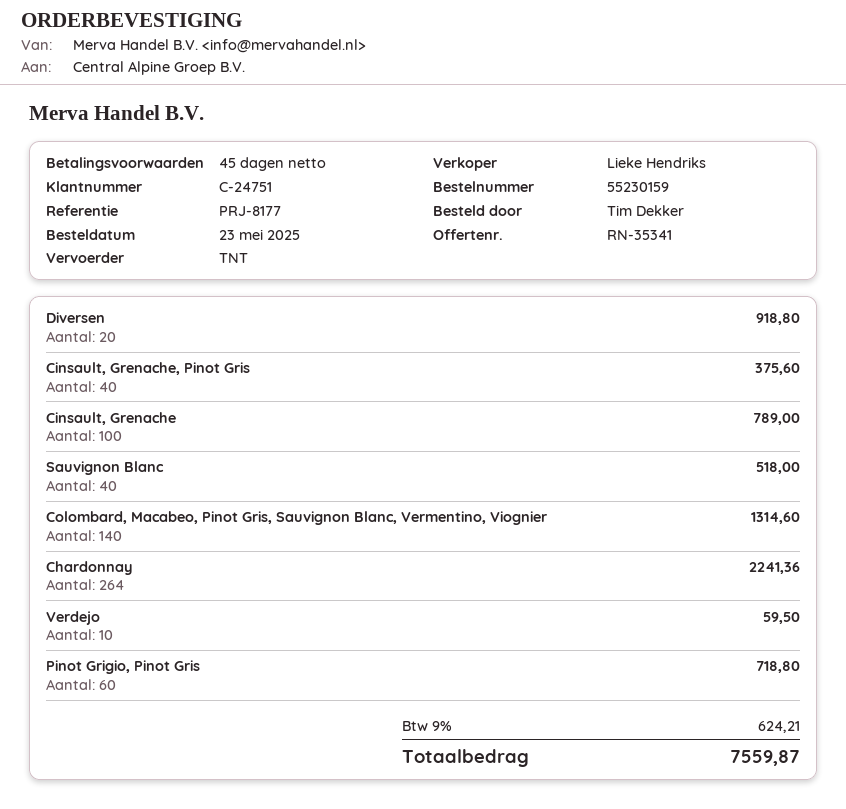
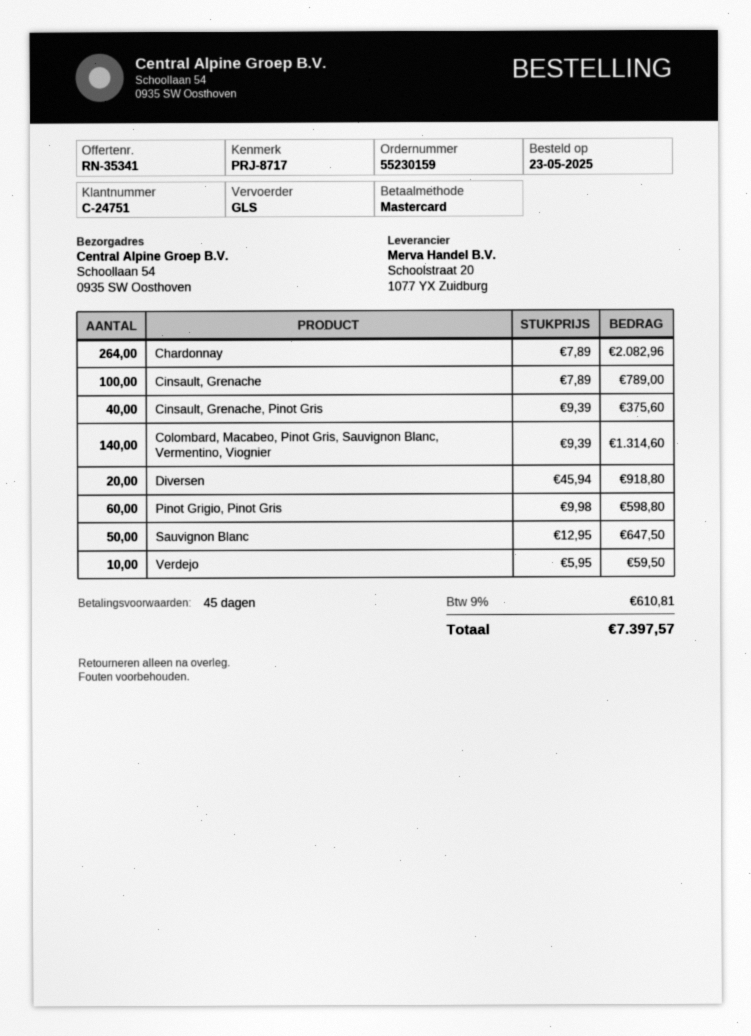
reference: PRJ-8177 -> PRJ-8717
shipping method: TNT -> GLS
Sauvignon Blanc: 40 for 518.00 -> 50 for 647.50
Chardonnay: 264 for 2241.36 -> 264 for 2082.96
Pinot Grigio, Pinot Gris: 60 for 718.80 -> 60 for 598.80
tax: 9% = 624.21 -> 9% = 610.81
total: 7559.87 -> 7397.57

